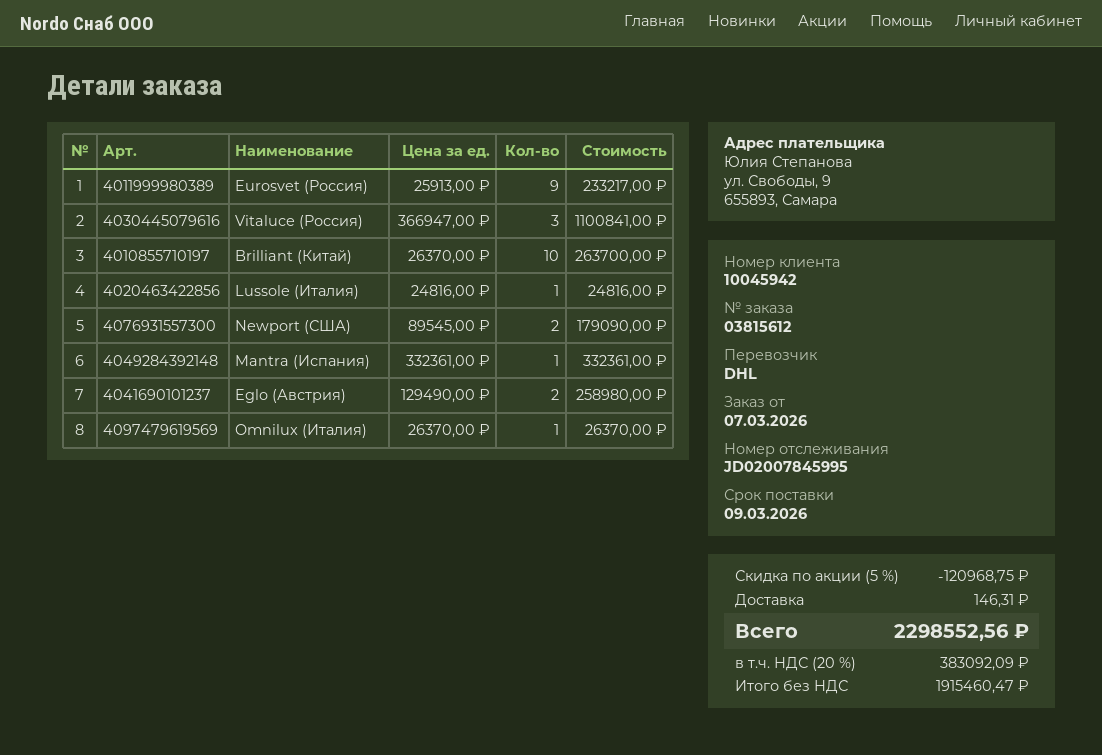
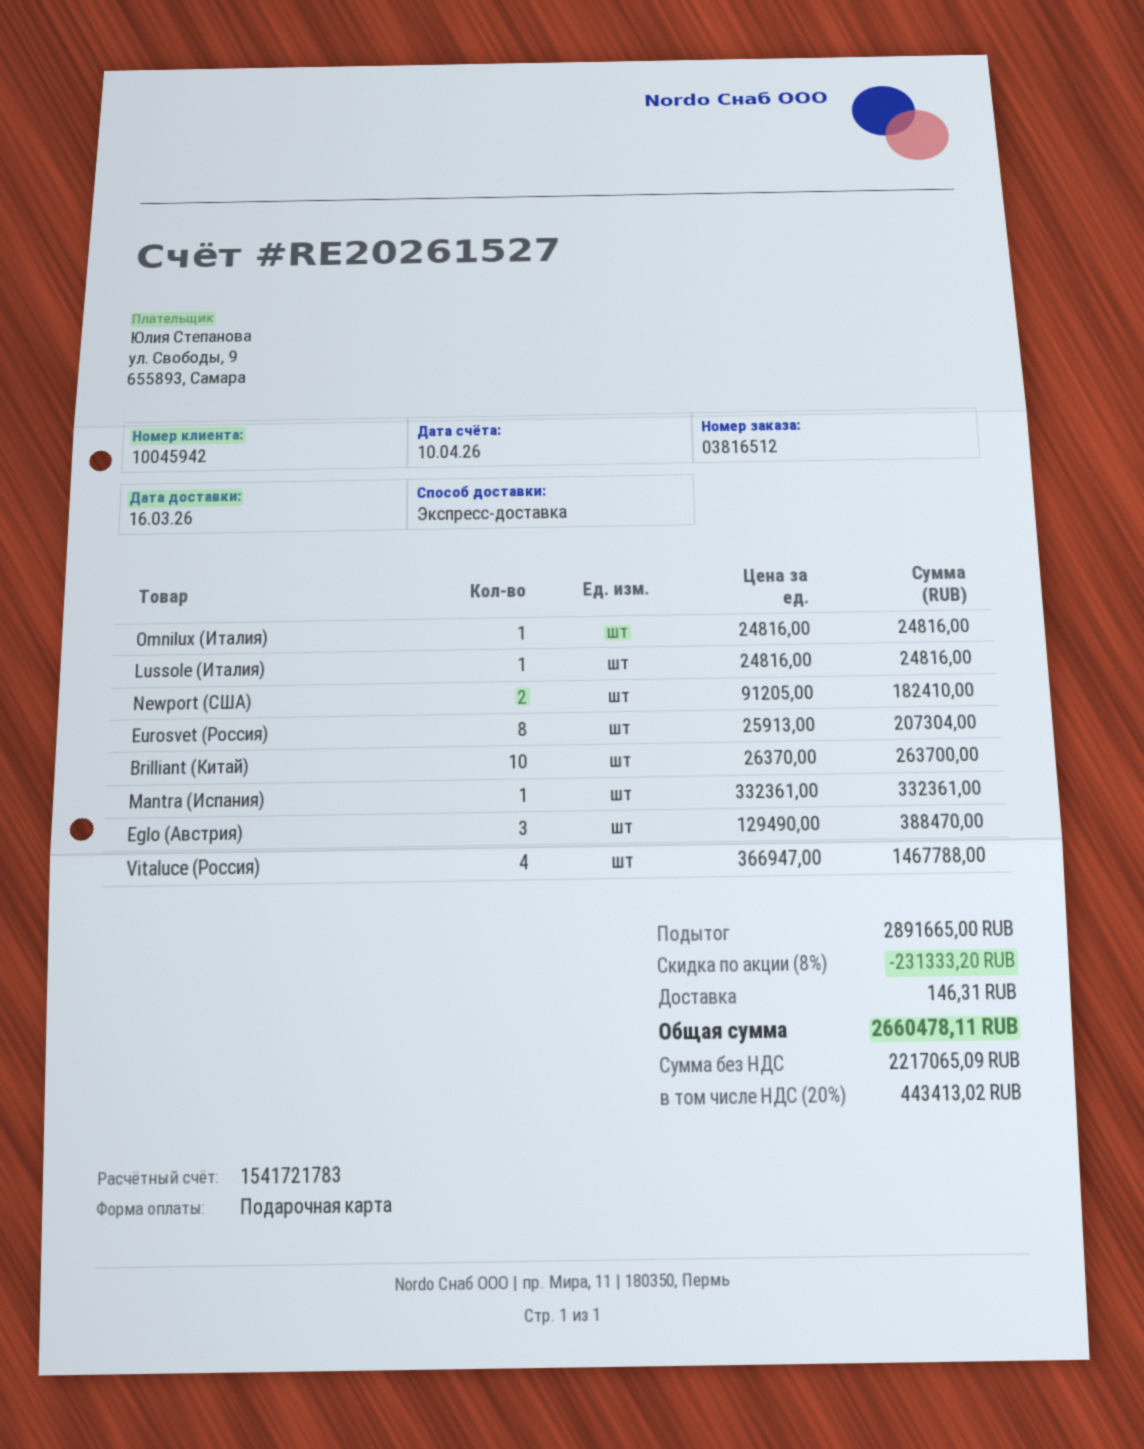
order number: 03815612 -> 03816512
delivery date: 2026-03-09 -> 2026-03-16
shipping method: DHL -> express
Eurosvet (Россия): 9 x 25913.00 = 233217.00 -> 8 x 25913.00 = 207304.00
Vitaluce (Россия): 3 x 366947.00 = 1100841.00 -> 4 x 366947.00 = 1467788.00
Newport (США): 2 x 89545.00 = 179090.00 -> 2 x 91205.00 = 182410.00
Eglo (Австрия): 2 x 129490.00 = 258980.00 -> 3 x 129490.00 = 388470.00
Omnilux (Италия): 1 x 26370.00 = 26370.00 -> 1 x 24816.00 = 24816.00
discount: 5% = 120968.75 -> 8% = 231333.20
net: 1915460.47 -> 2217065.09
tax: 20% = 383092.09 -> 20% = 443413.02
total: 2298552.56 -> 2660478.11

